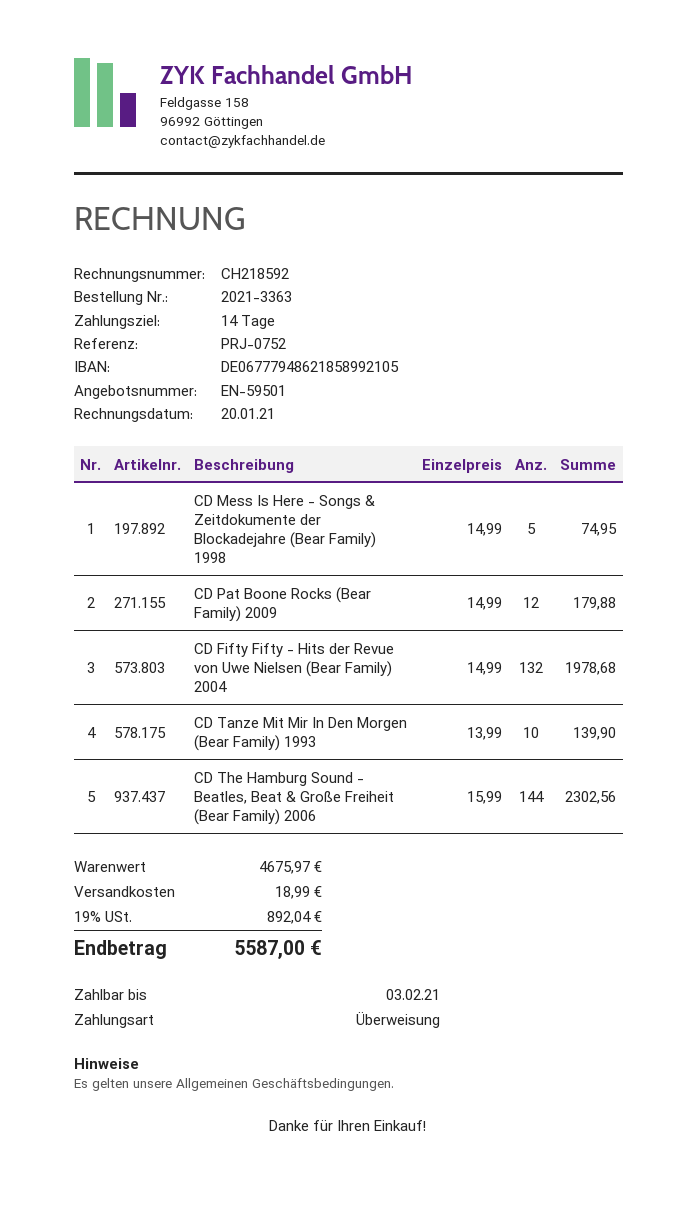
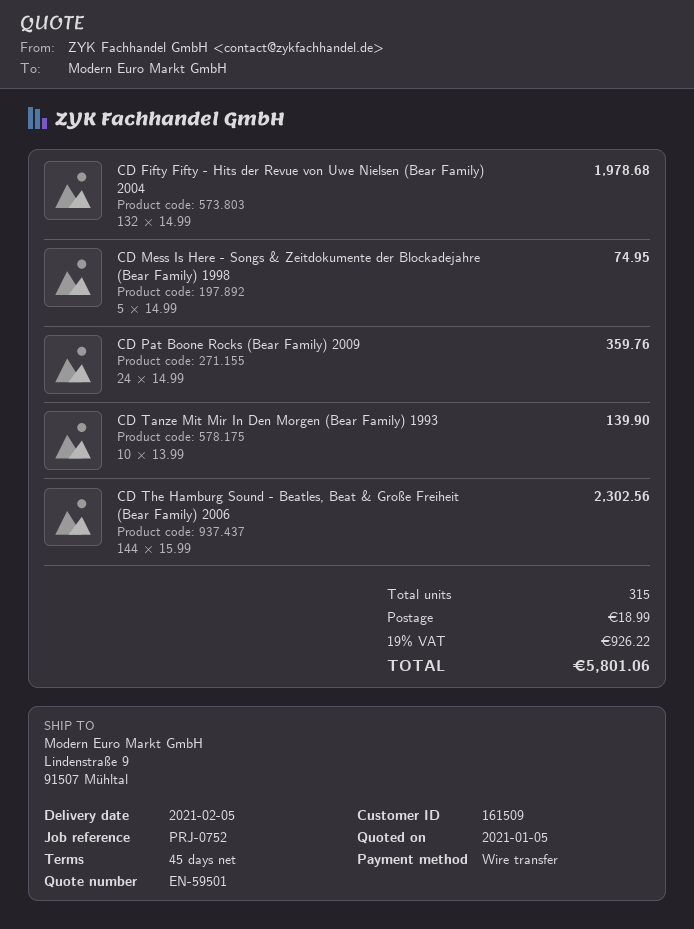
payment terms: 14 days -> 45 days
CD Pat Boone Rocks (Bear Family) 2009: 12 x 14.99 = 179.88 -> 24 x 14.99 = 359.76
tax: 19% = 892.04 -> 19% = 926.22
total: 5587.00 -> 5801.06

